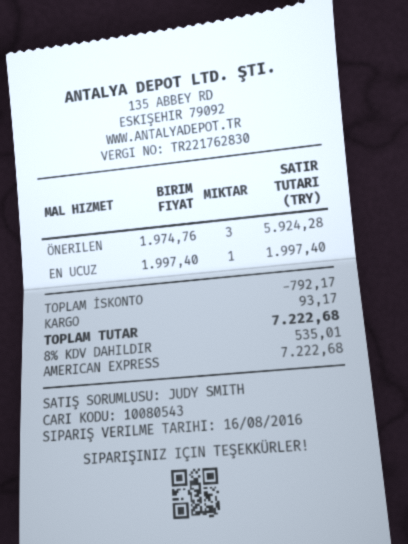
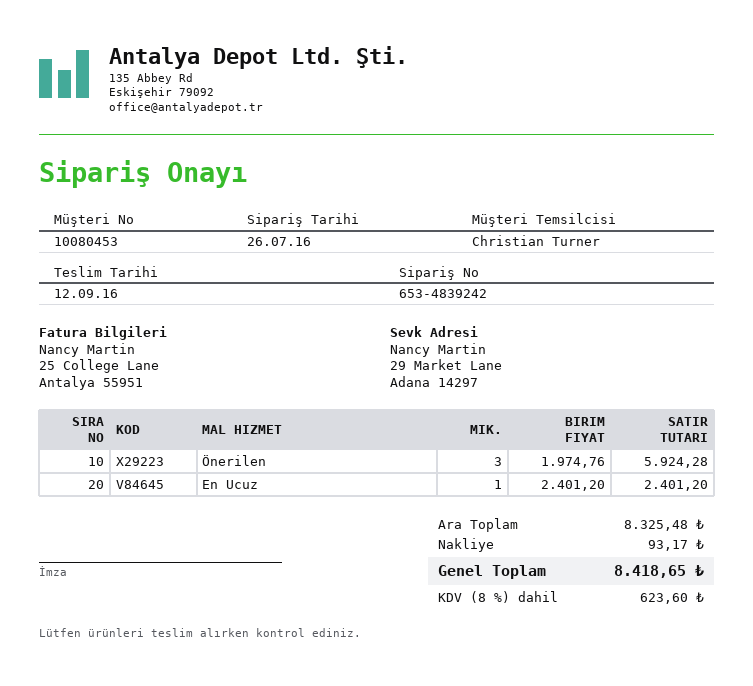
order date: 2016-08-16 -> 2016-07-26
customer number: 10080543 -> 10080453
sales rep: JUDY SMITH -> Christian Turner
EN UCUZ: 1 x 1997.40 = 1997.40 -> 1 x 2401.20 = 2401.20
discount: 792.17 -> none
tax: 8% = 535.01 -> 8% = 623.60
total: 7222.68 -> 8418.65

